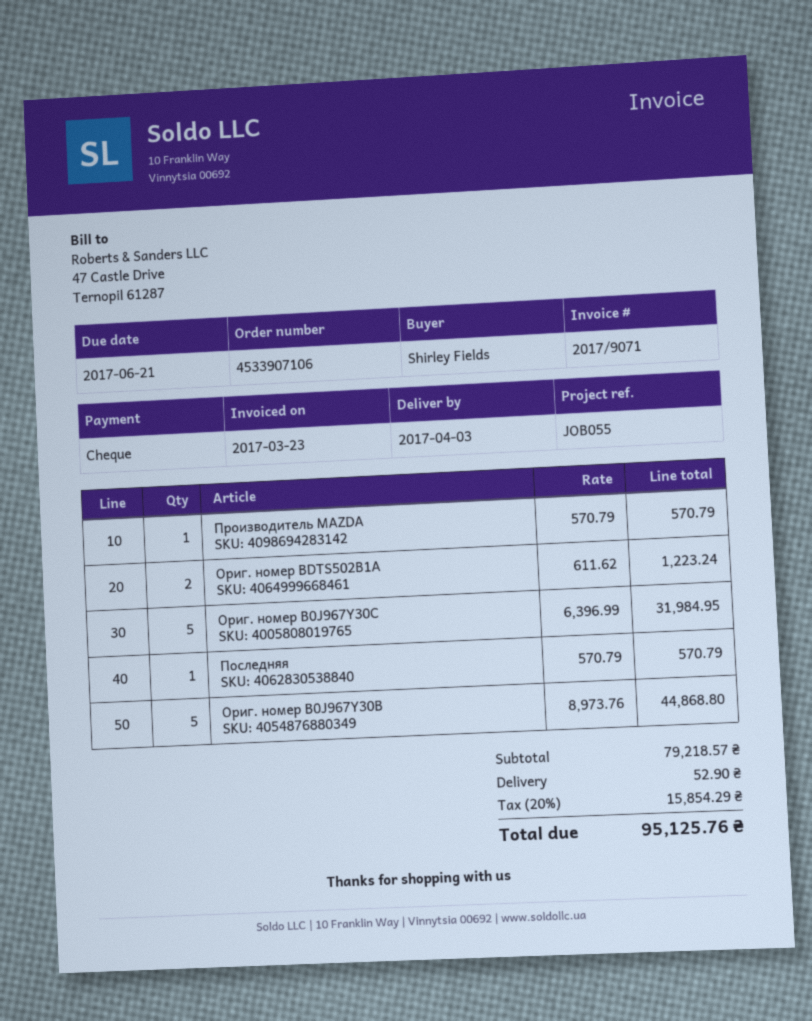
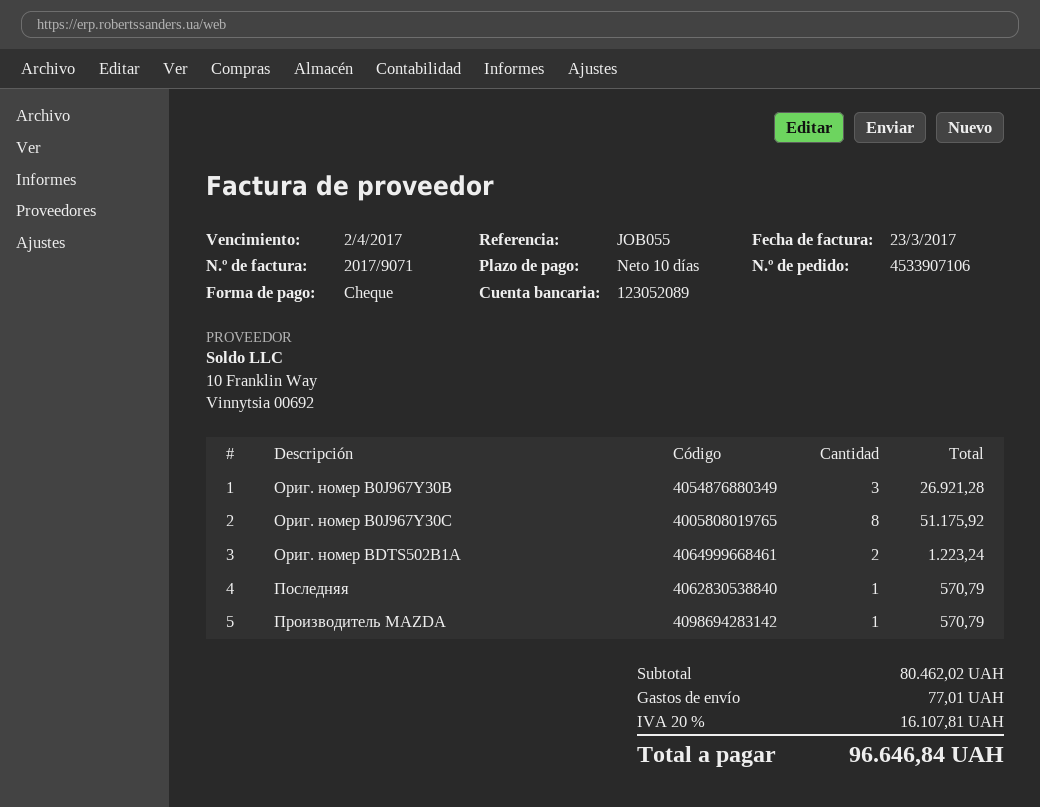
due date: 2017-06-21 -> 2017-04-02
Ориг. номер B0J967Y30C: 5 for 31984.95 -> 8 for 51175.92
Ориг. номер B0J967Y30B: 5 for 44868.80 -> 3 for 26921.28
subtotal: 79218.57 -> 80462.02
shipping: 52.90 -> 77.01
tax: 20% = 15854.29 -> 20% = 16107.81
total: 95125.76 -> 96646.84

